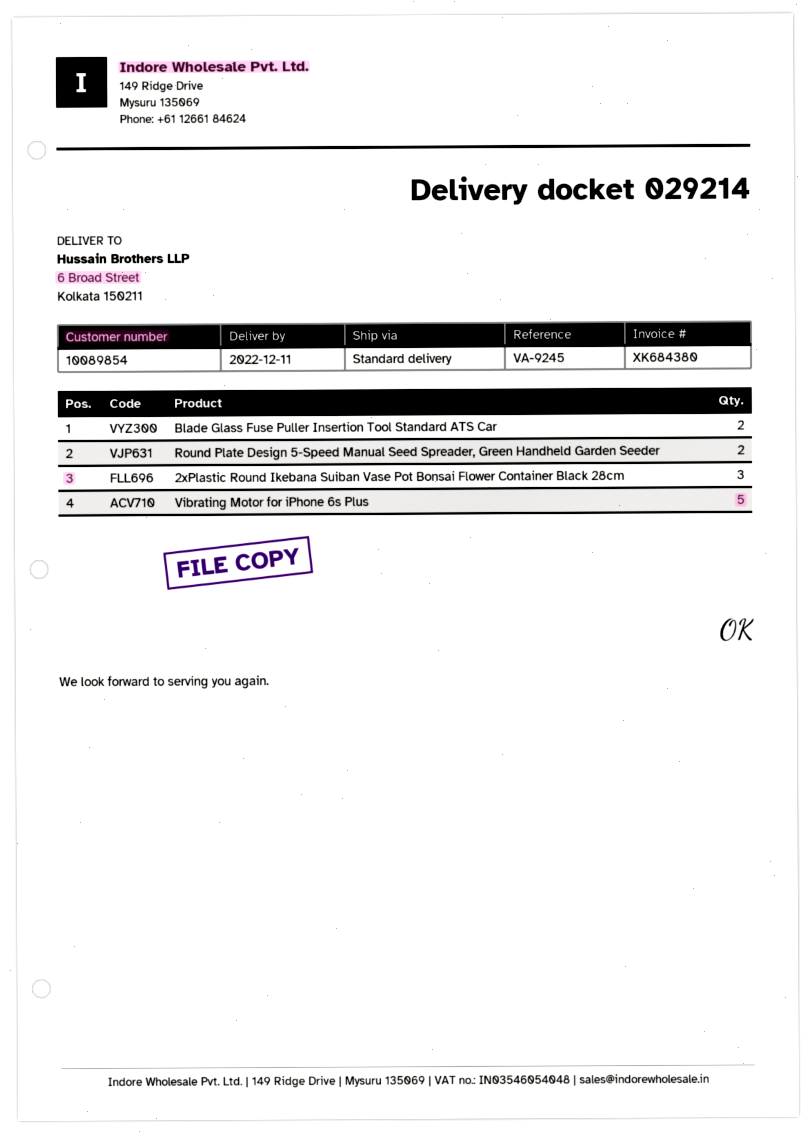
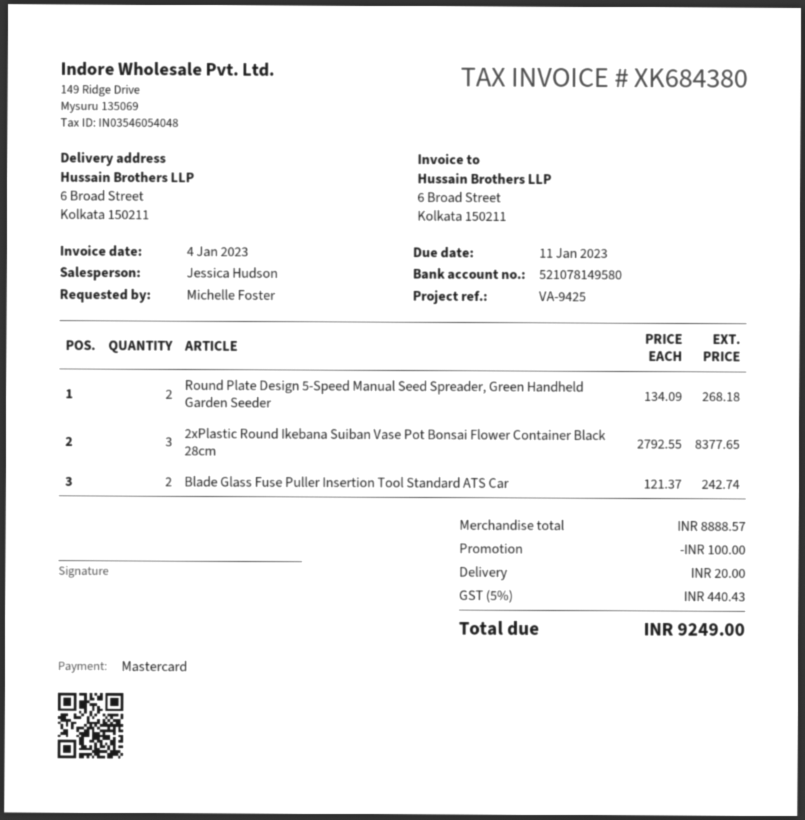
reference: VA-9245 -> VA-9425
Vibrating Motor for iPhone 6s Plus: 5 -> none

